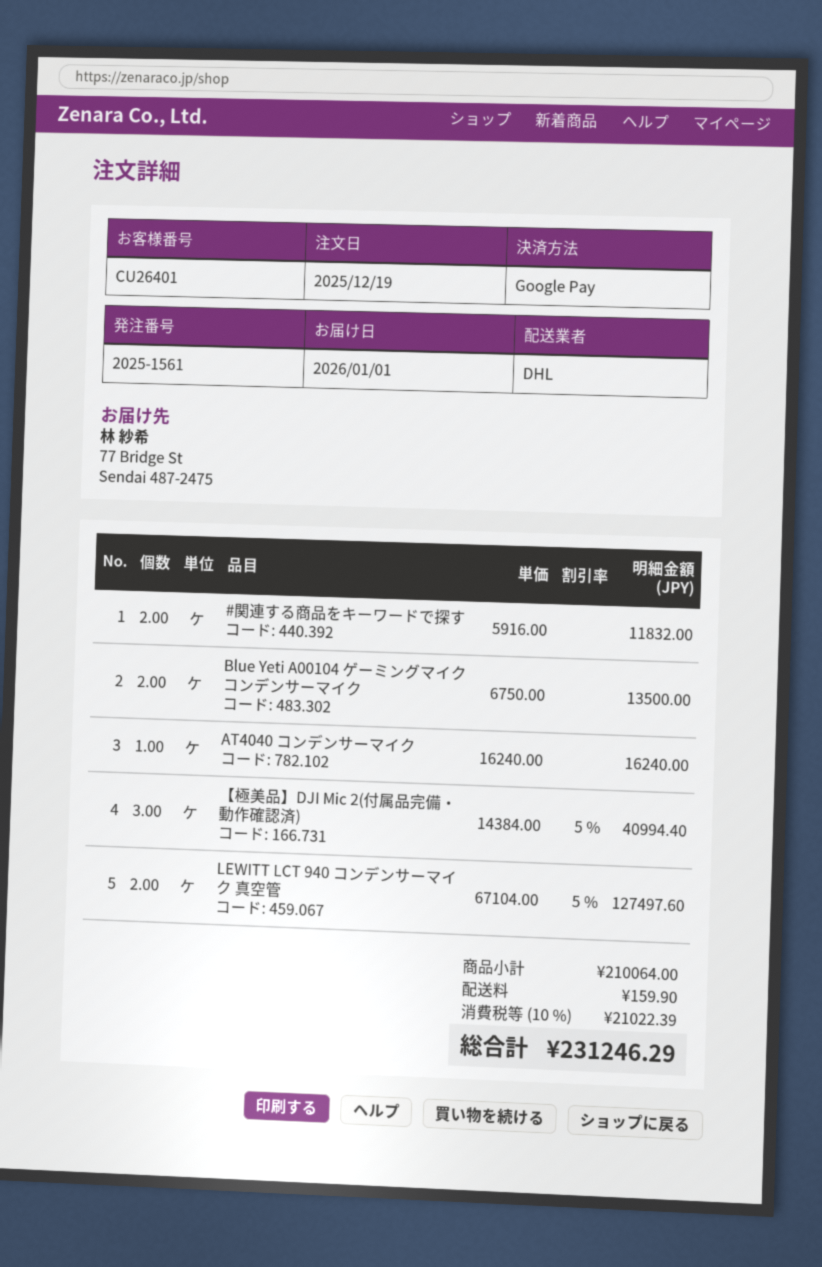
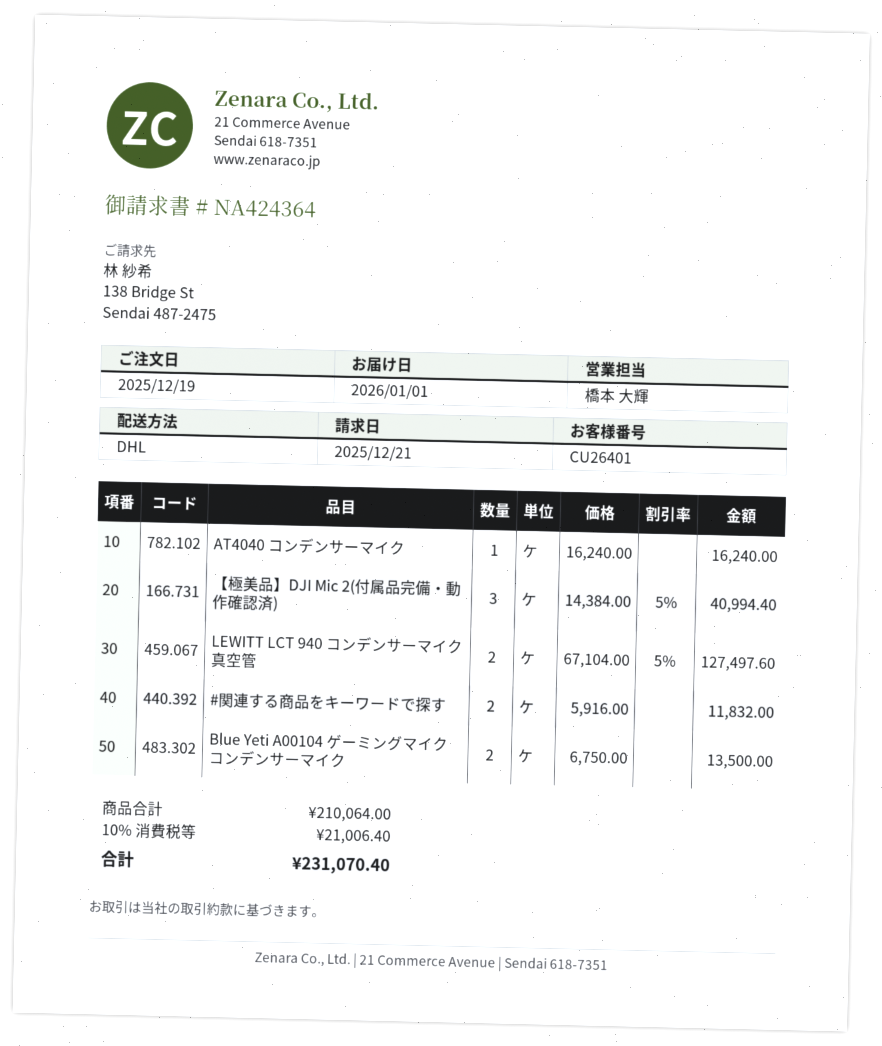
shipping: 159.90 -> none
tax: 10% = 21022.39 -> 10% = 21006.40
total: 231246.29 -> 231070.40

